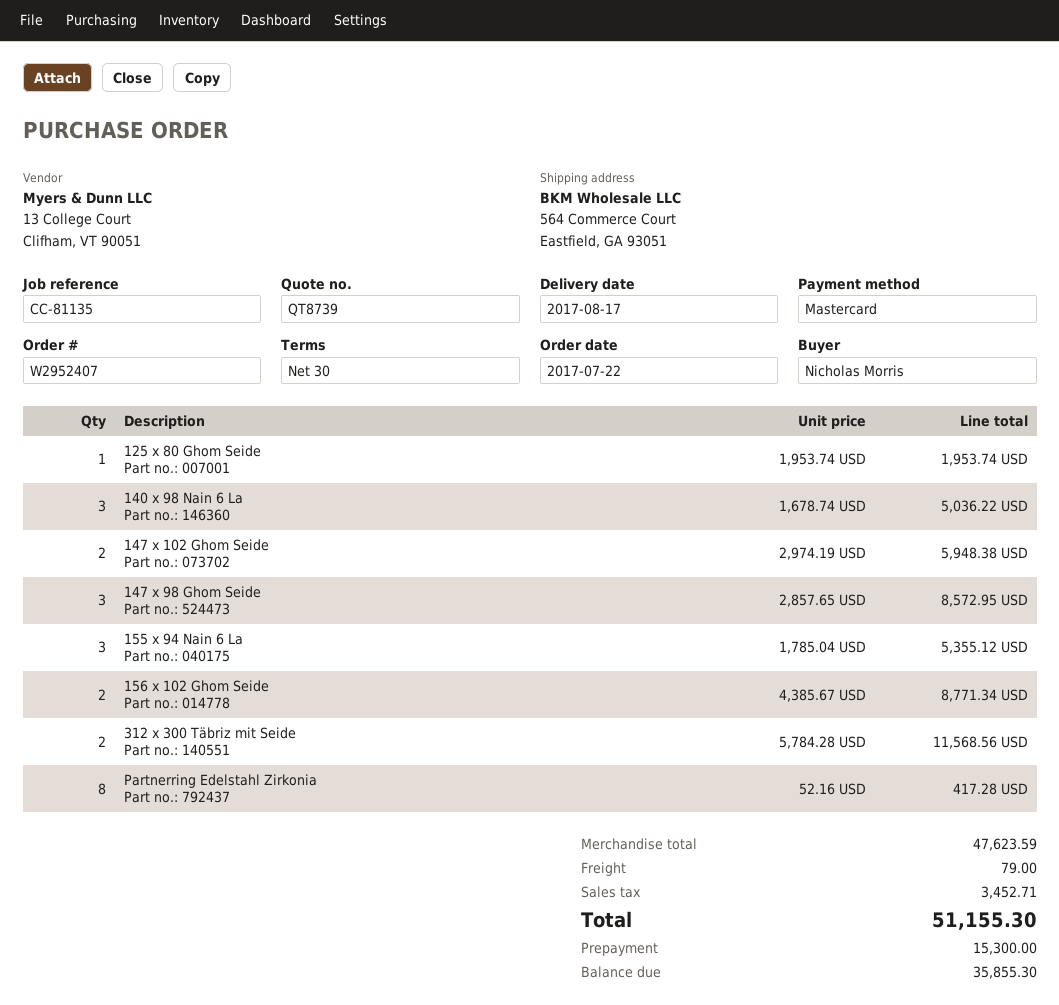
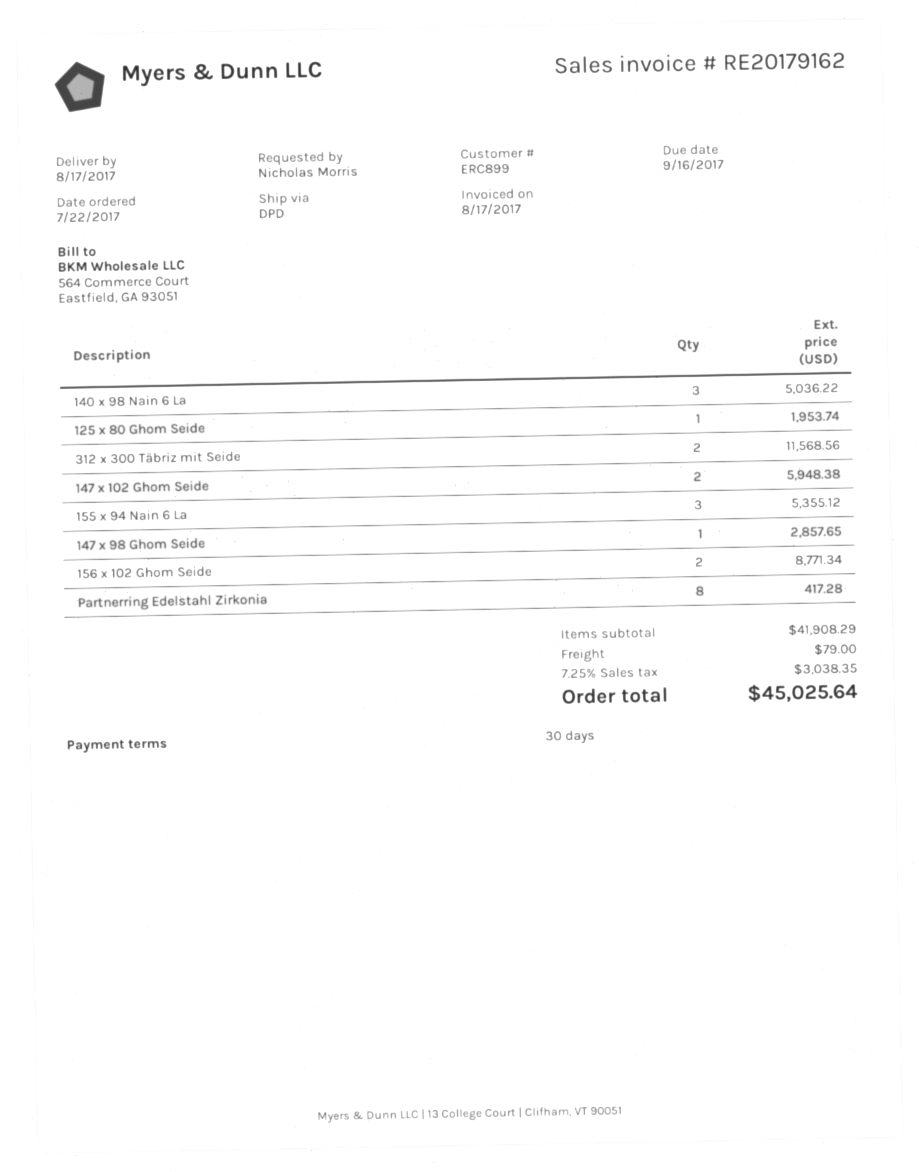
147 x 98 Ghom Seide: 3 for 8572.95 -> 1 for 2857.65
subtotal: 47623.59 -> 41908.29
tax: 3452.71 -> 3038.35
total: 51155.30 -> 45025.64

